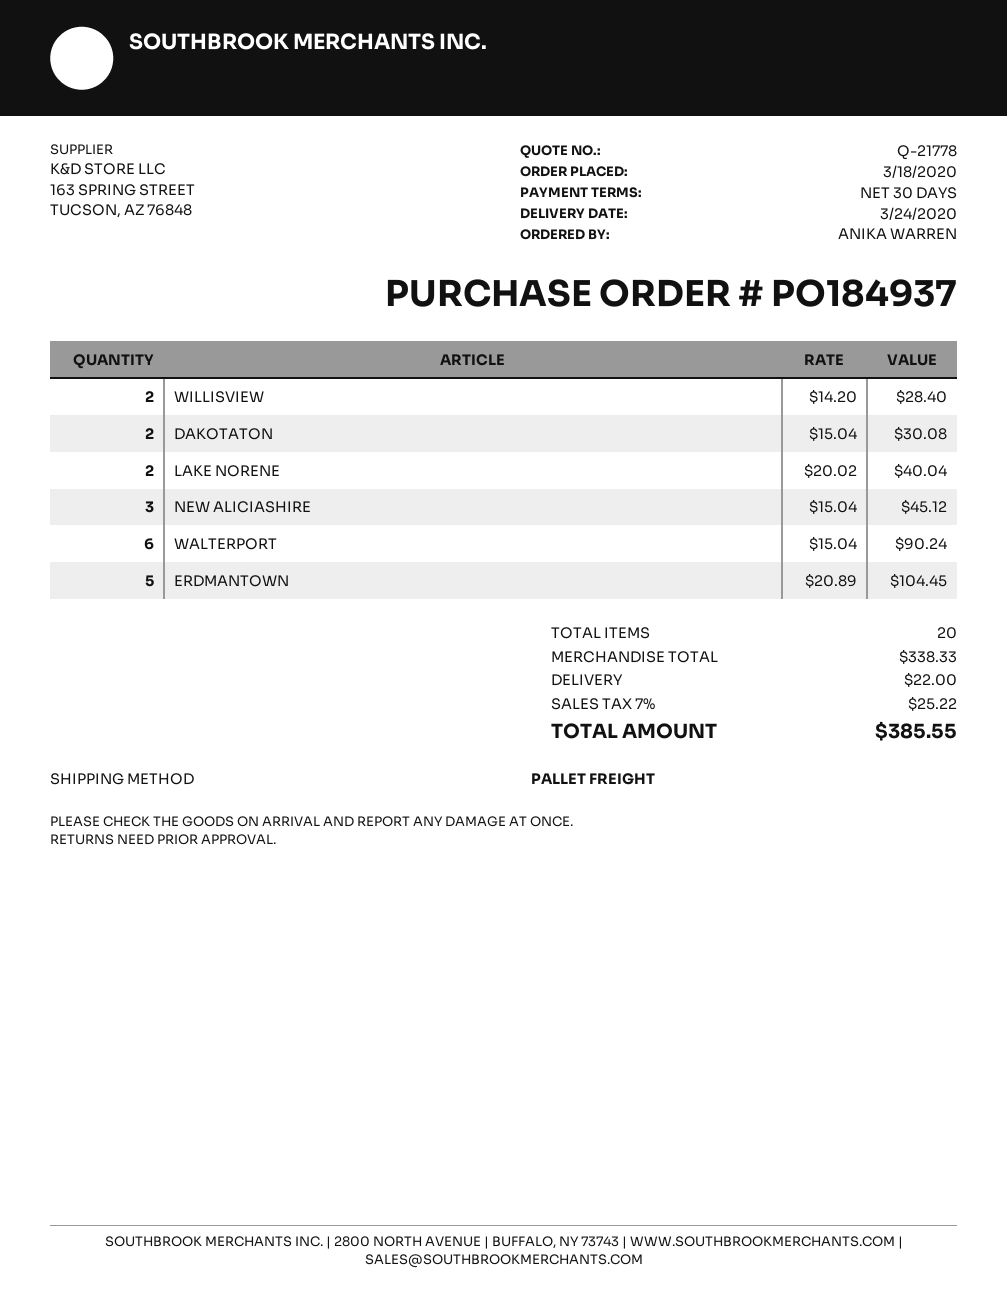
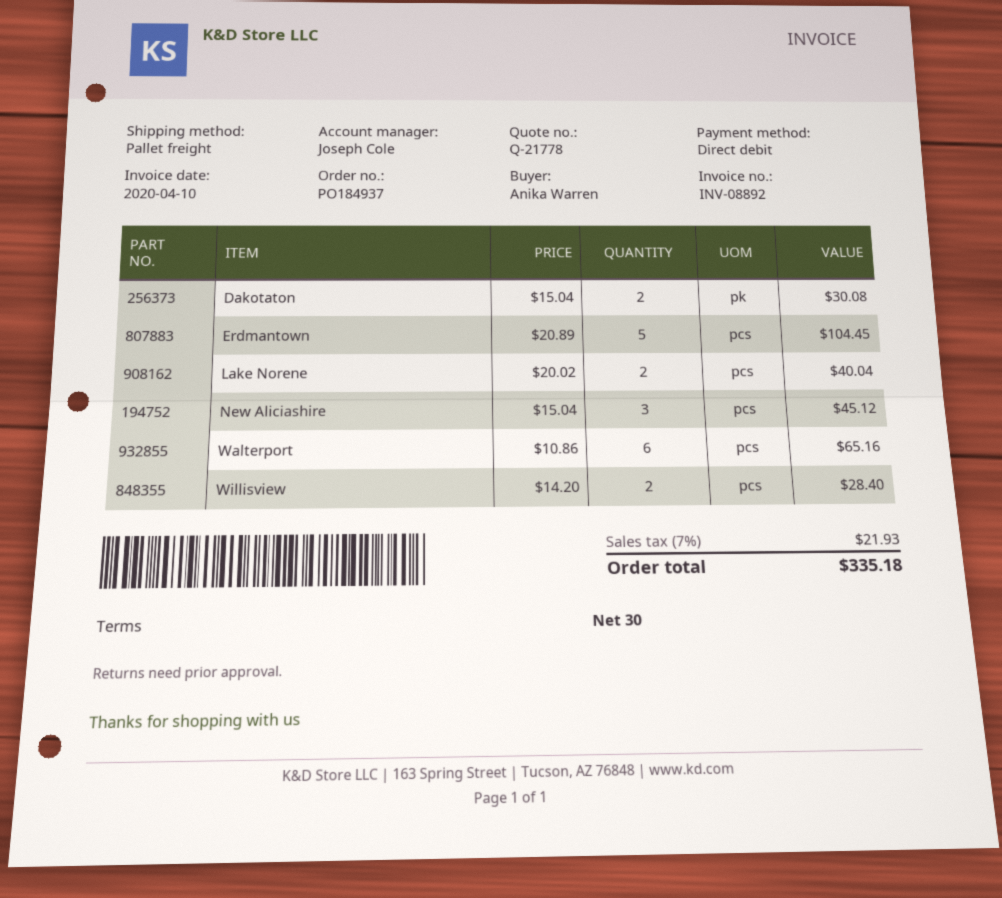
WALTERPORT: 6 x 15.04 = 90.24 -> 6 x 10.86 = 65.16
shipping: 22.00 -> none
tax: 7% = 25.22 -> 7% = 21.93
total: 385.55 -> 335.18

